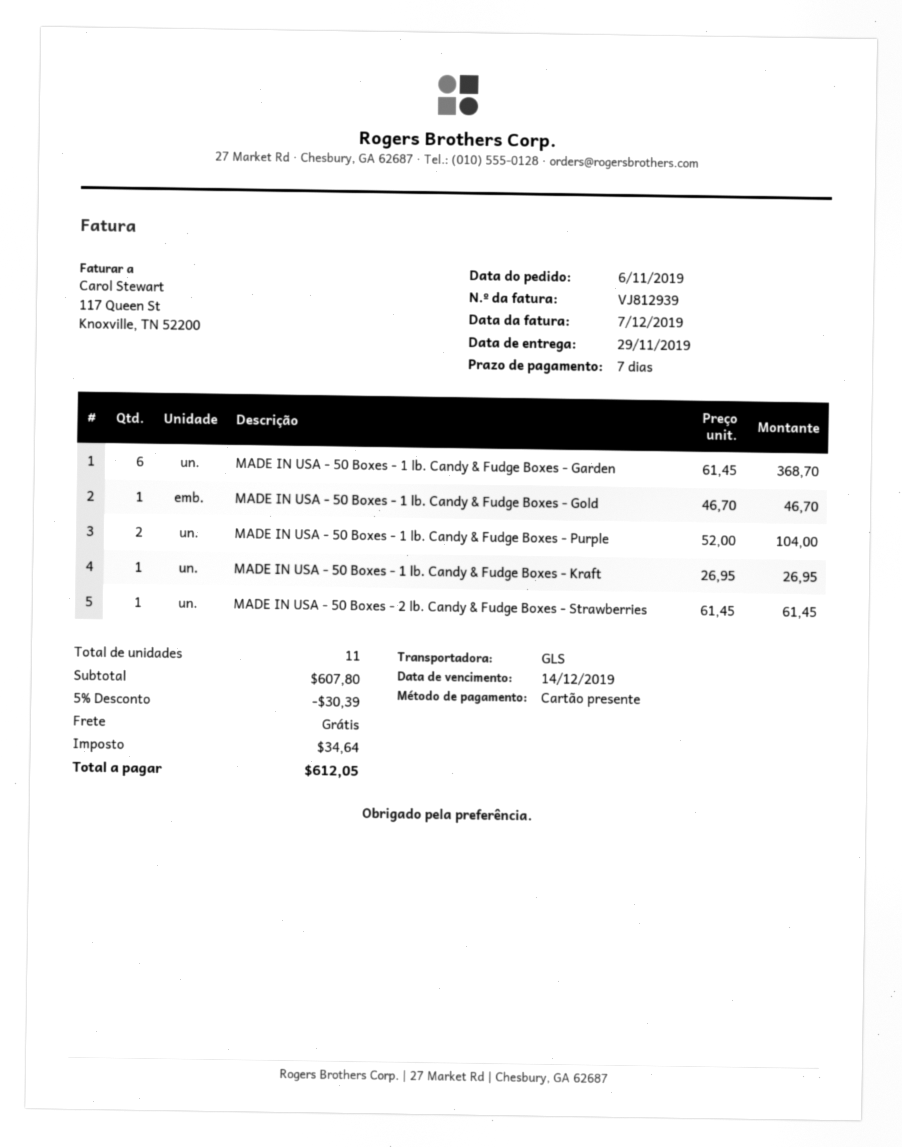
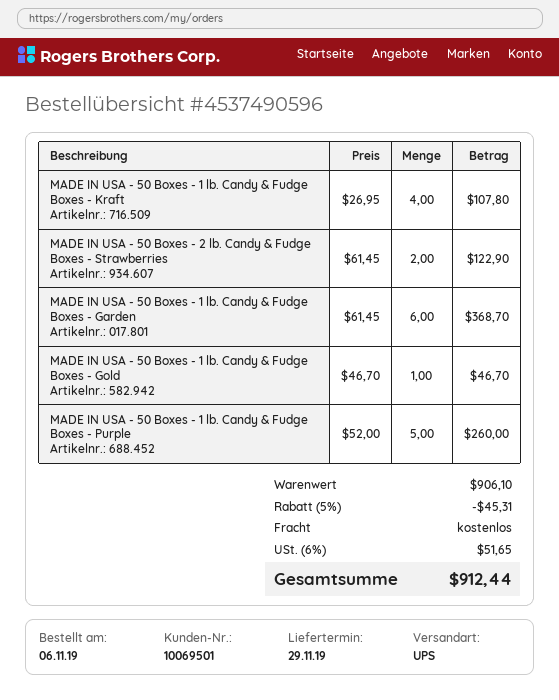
shipping method: GLS -> UPS
MADE IN USA - 50 Boxes - 1 lb. Candy & Fudge Boxes - Purple: 2 x 52.00 = 104.00 -> 5 x 52.00 = 260.00
MADE IN USA - 50 Boxes - 1 lb. Candy & Fudge Boxes - Kraft: 1 x 26.95 = 26.95 -> 4 x 26.95 = 107.80
MADE IN USA - 50 Boxes - 2 lb. Candy & Fudge Boxes - Strawberries: 1 x 61.45 = 61.45 -> 2 x 61.45 = 122.90
subtotal: 607.80 -> 906.10
discount: 5% = 30.39 -> 5% = 45.31
tax: 34.64 -> 51.65
total: 612.05 -> 912.44

